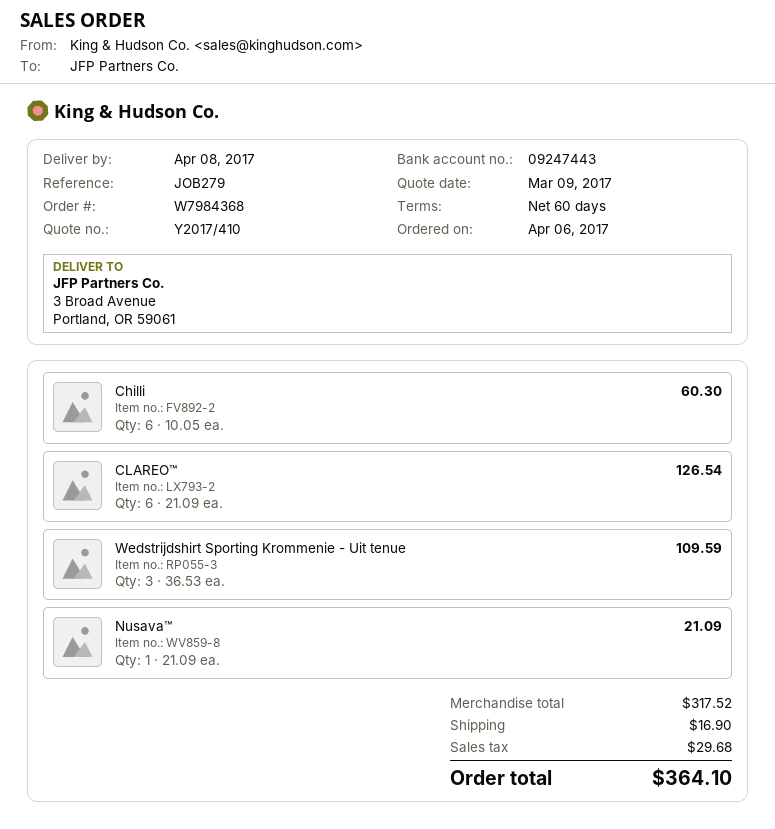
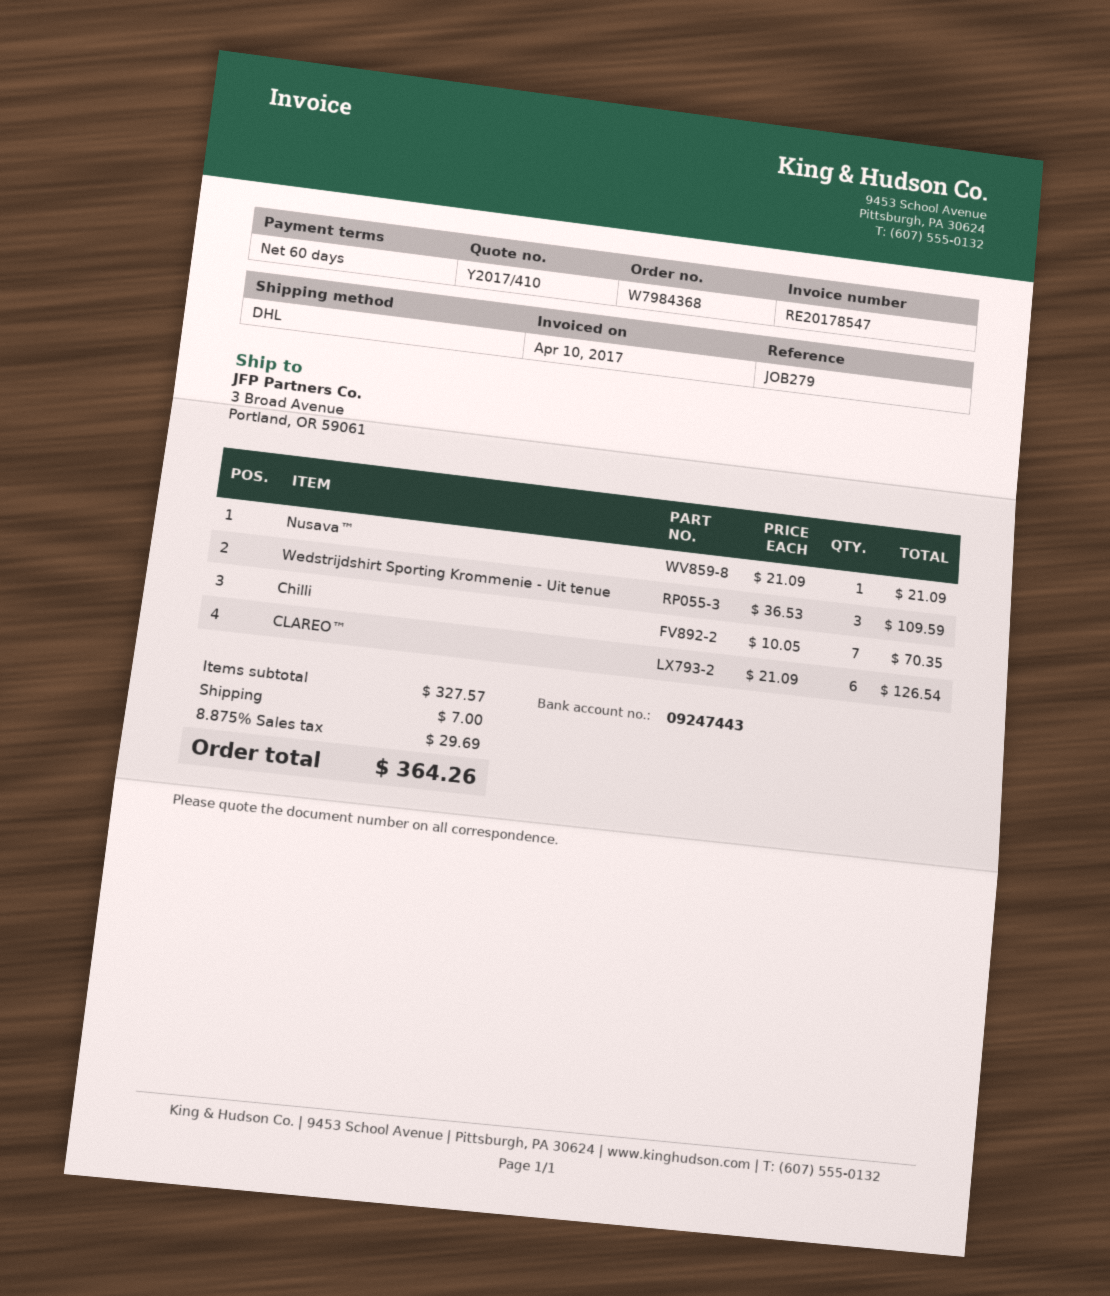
Chilli: 6 x 10.05 = 60.30 -> 7 x 10.05 = 70.35
subtotal: 317.52 -> 327.57
shipping: 16.90 -> 7.00
tax: 29.68 -> 29.69
total: 364.10 -> 364.26

